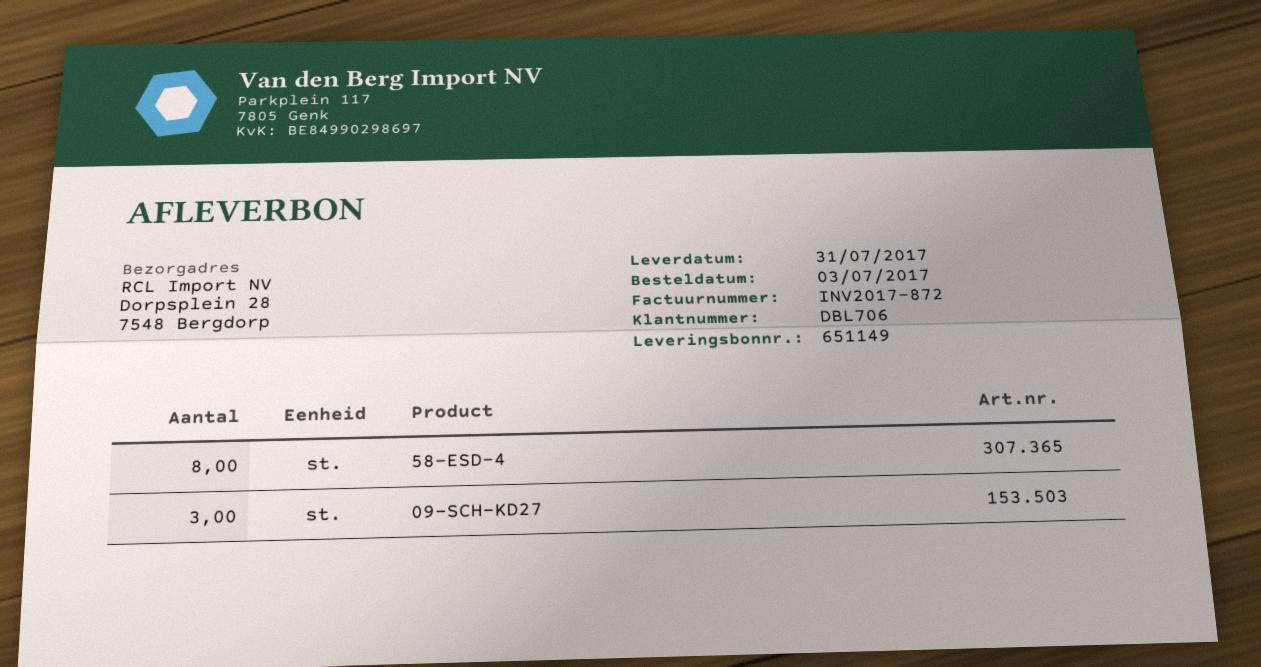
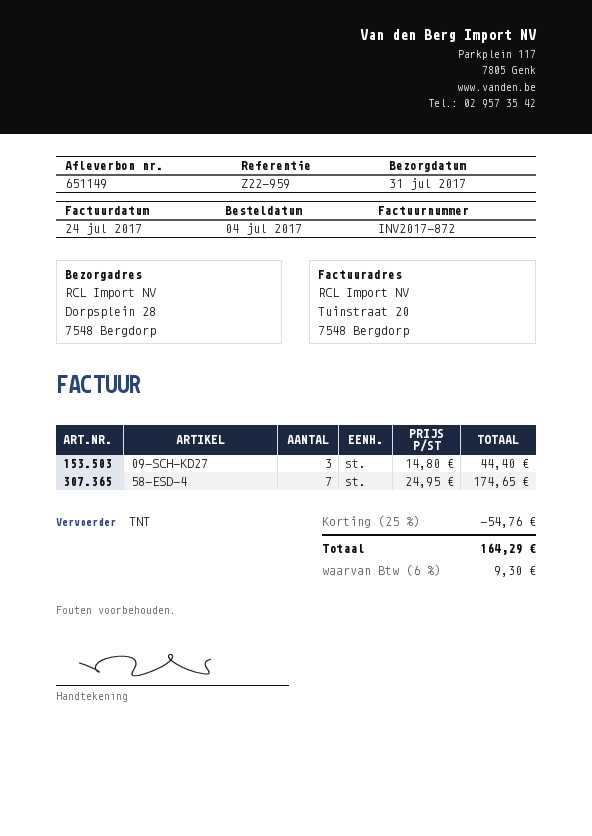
order date: 2017-07-03 -> 2017-07-04
58-ESD-4: 8 -> 7

